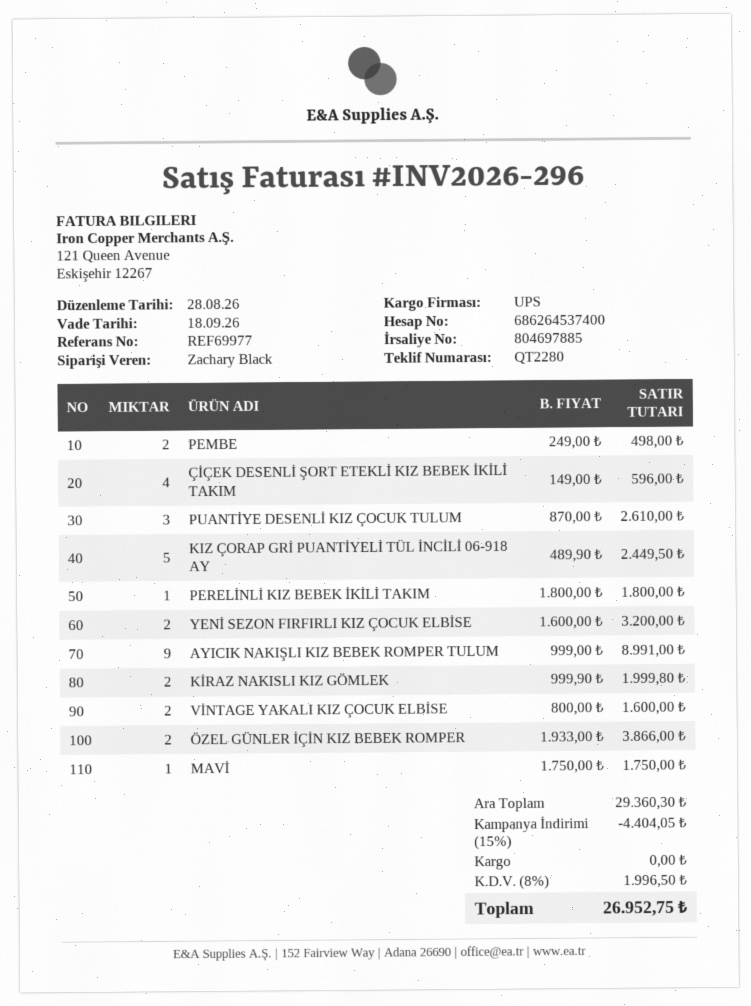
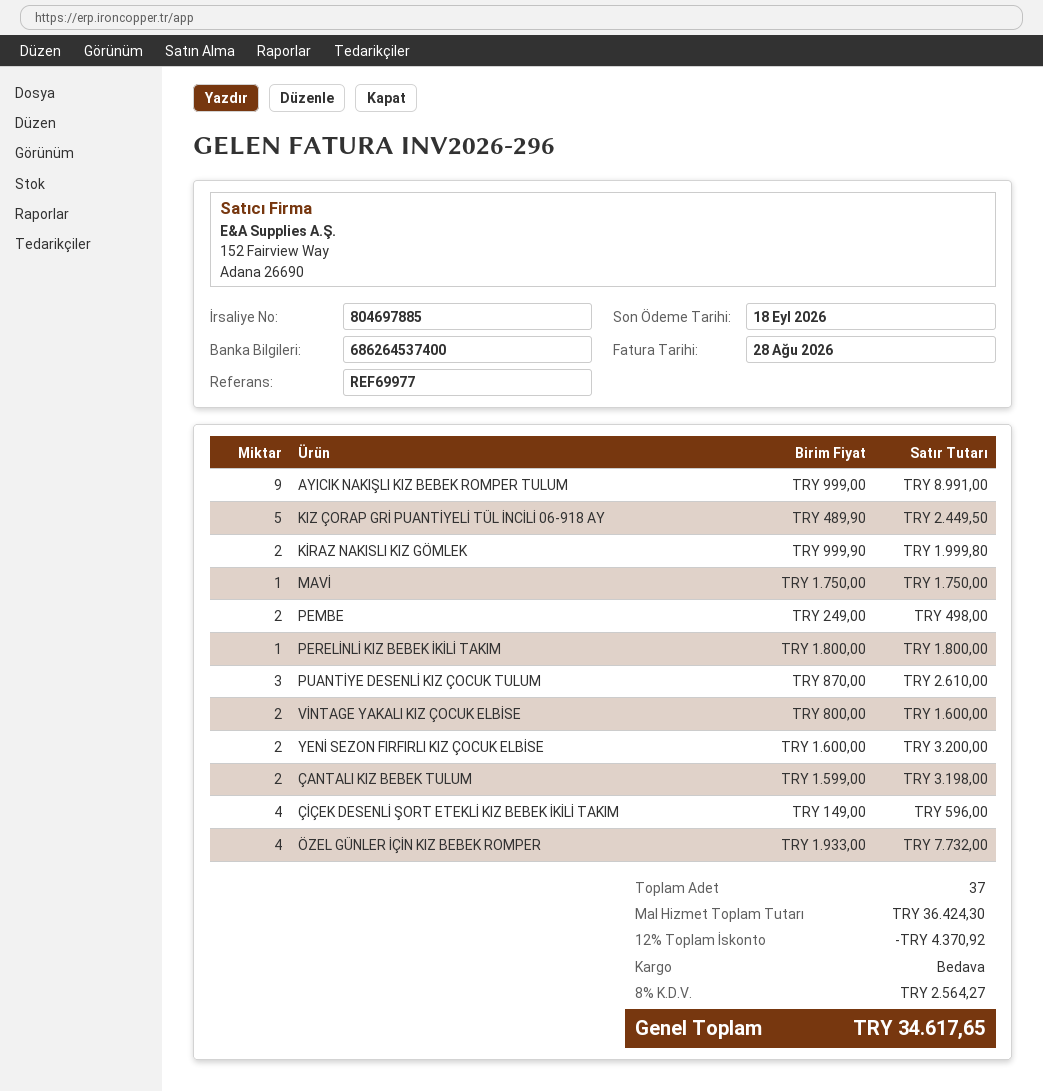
ÖZEL GÜNLER İÇİN KIZ BEBEK ROMPER: 2 x 1933.00 = 3866.00 -> 4 x 1933.00 = 7732.00
ÇANTALI KIZ BEBEK TULUM: none -> 2 x 1599.00 = 3198.00
subtotal: 29360.30 -> 36424.30
discount: 15% = 4404.05 -> 12% = 4370.92
tax: 8% = 1996.50 -> 8% = 2564.27
total: 26952.75 -> 34617.65

